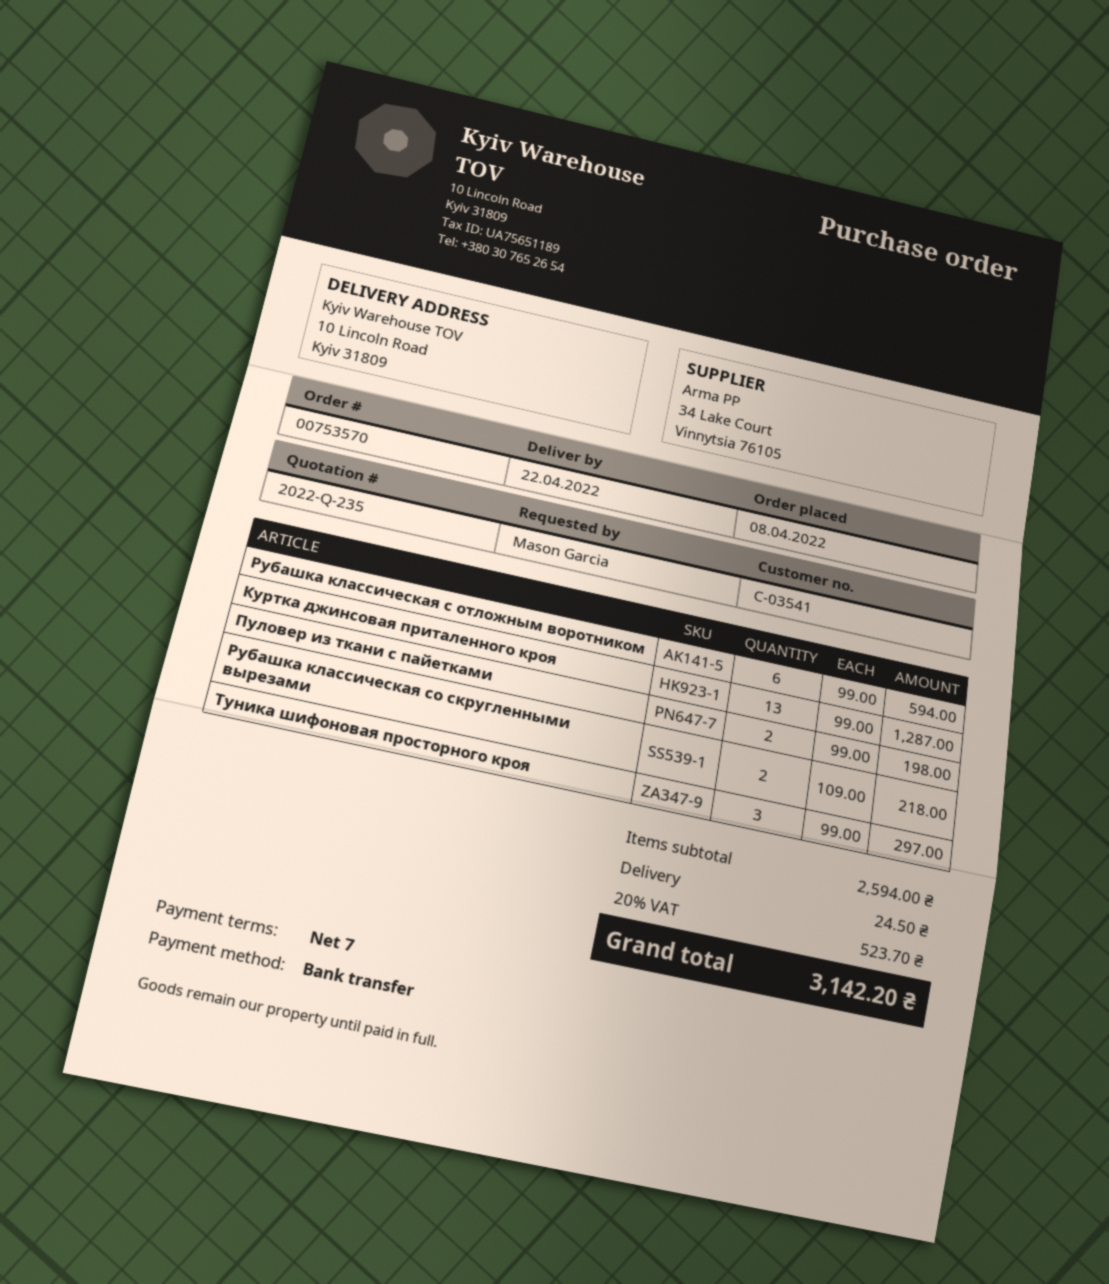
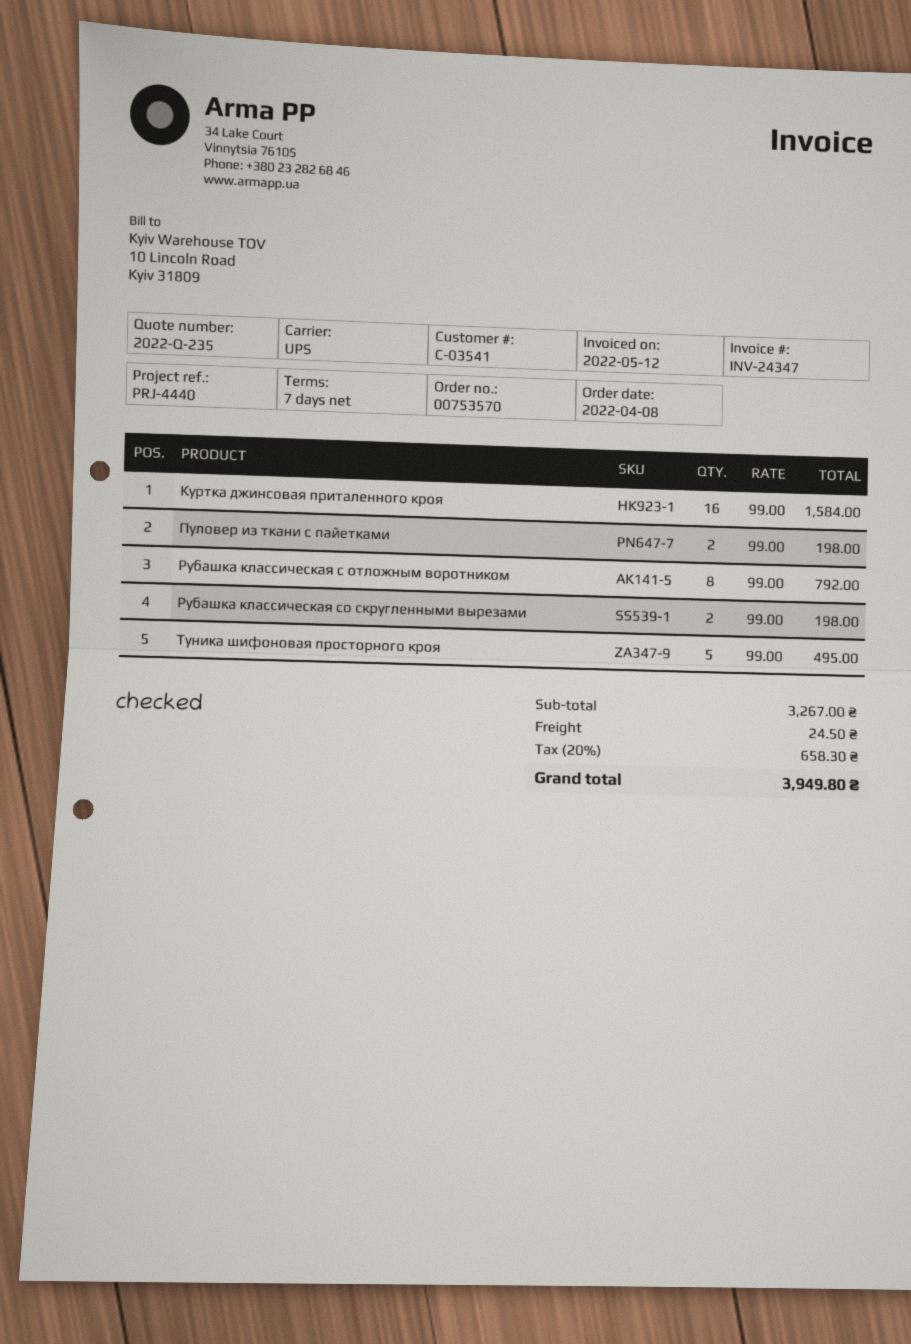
Рубашка классическая с отложным воротником: 6 x 99.00 = 594.00 -> 8 x 99.00 = 792.00
Куртка джинсовая приталенного кроя: 13 x 99.00 = 1287.00 -> 16 x 99.00 = 1584.00
Рубашка классическая со скругленными вырезами: 2 x 109.00 = 218.00 -> 2 x 99.00 = 198.00
Туника шифоновая просторного кроя: 3 x 99.00 = 297.00 -> 5 x 99.00 = 495.00
subtotal: 2594.00 -> 3267.00
tax: 20% = 523.70 -> 20% = 658.30
total: 3142.20 -> 3949.80

